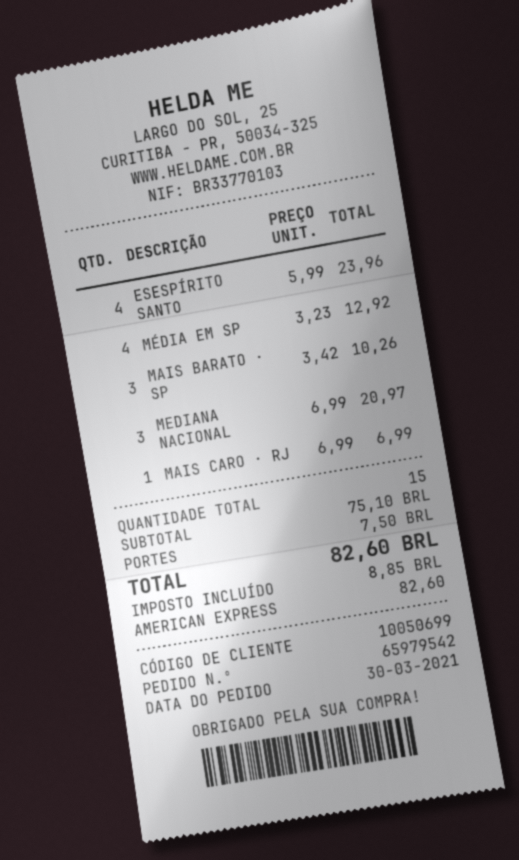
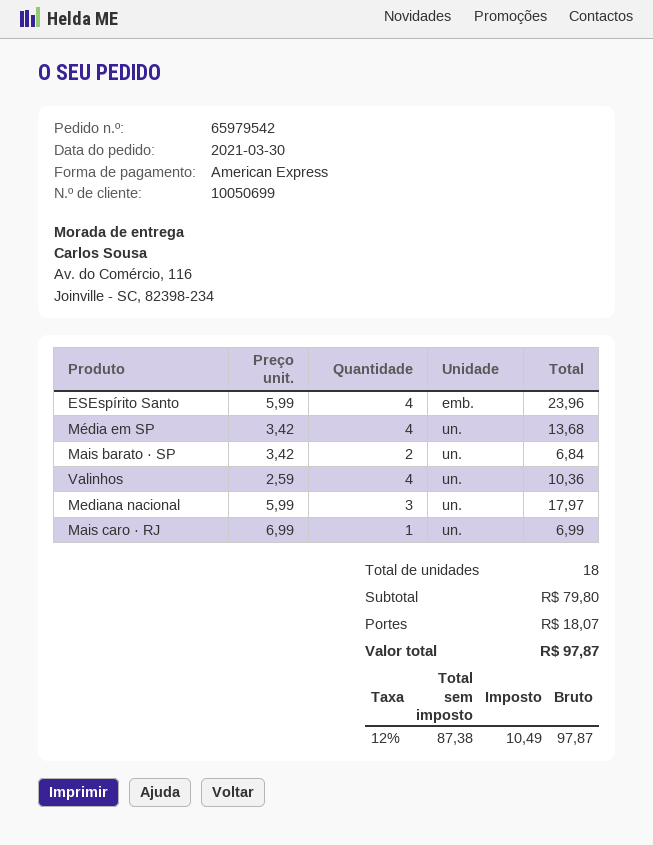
MÉDIA EM SP: 4 x 3.23 = 12.92 -> 4 x 3.42 = 13.68
MAIS BARATO · SP: 3 x 3.42 = 10.26 -> 2 x 3.42 = 6.84
MEDIANA NACIONAL: 3 x 6.99 = 20.97 -> 3 x 5.99 = 17.97
Valinhos: none -> 4 x 2.59 = 10.36
total quantity: 15 -> 18
subtotal: 75.10 -> 79.80
shipping: 7.50 -> 18.07
tax: 8.85 -> 10.49
total: 82.60 -> 97.87

